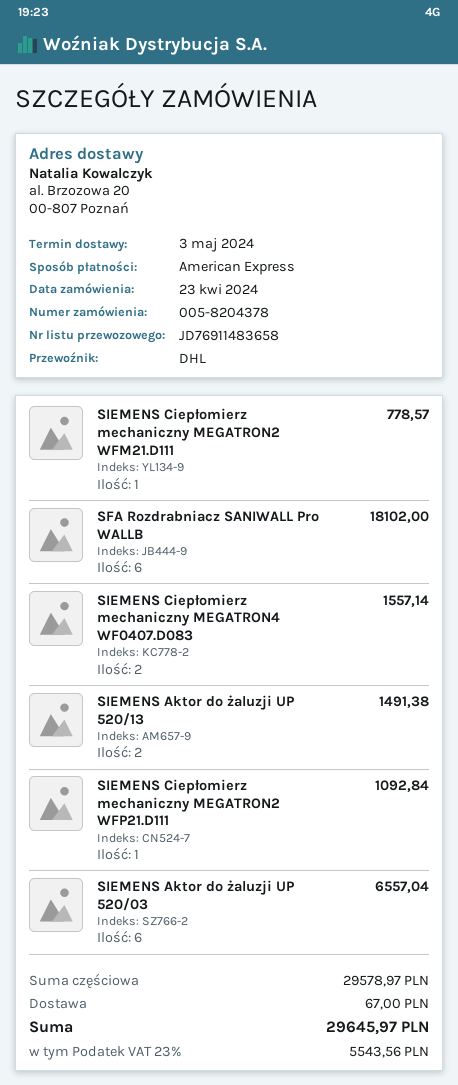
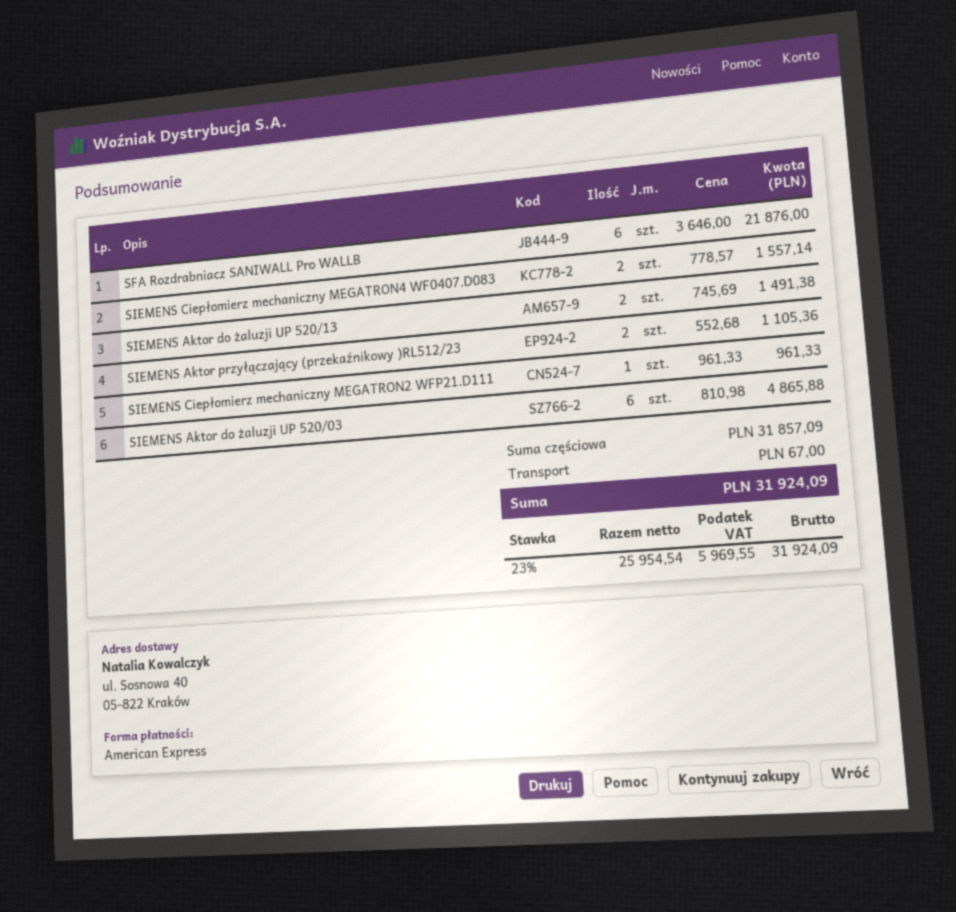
ship to: al. Brzozowa 20, 00-807 Poznań -> ul. Sosnowa 40, 05-822 Kraków
SIEMENS Ciepłomierz mechaniczny MEGATRON2 WFM21.D111: 1 for 778.57 -> none
SFA Rozdrabniacz SANIWALL Pro WALLB: 6 for 18102.00 -> 6 for 21876.00
SIEMENS Ciepłomierz mechaniczny MEGATRON2 WFP21.D111: 1 for 1092.84 -> 1 for 961.33
SIEMENS Aktor do żaluzji UP 520/03: 6 for 6557.04 -> 6 for 4865.88
SIEMENS Aktor przyłączający (przekaźnikowy )RL512/23: none -> 2 for 1105.36
subtotal: 29578.97 -> 31857.09
tax: 23% = 5543.56 -> 23% = 5969.55
total: 29645.97 -> 31924.09

